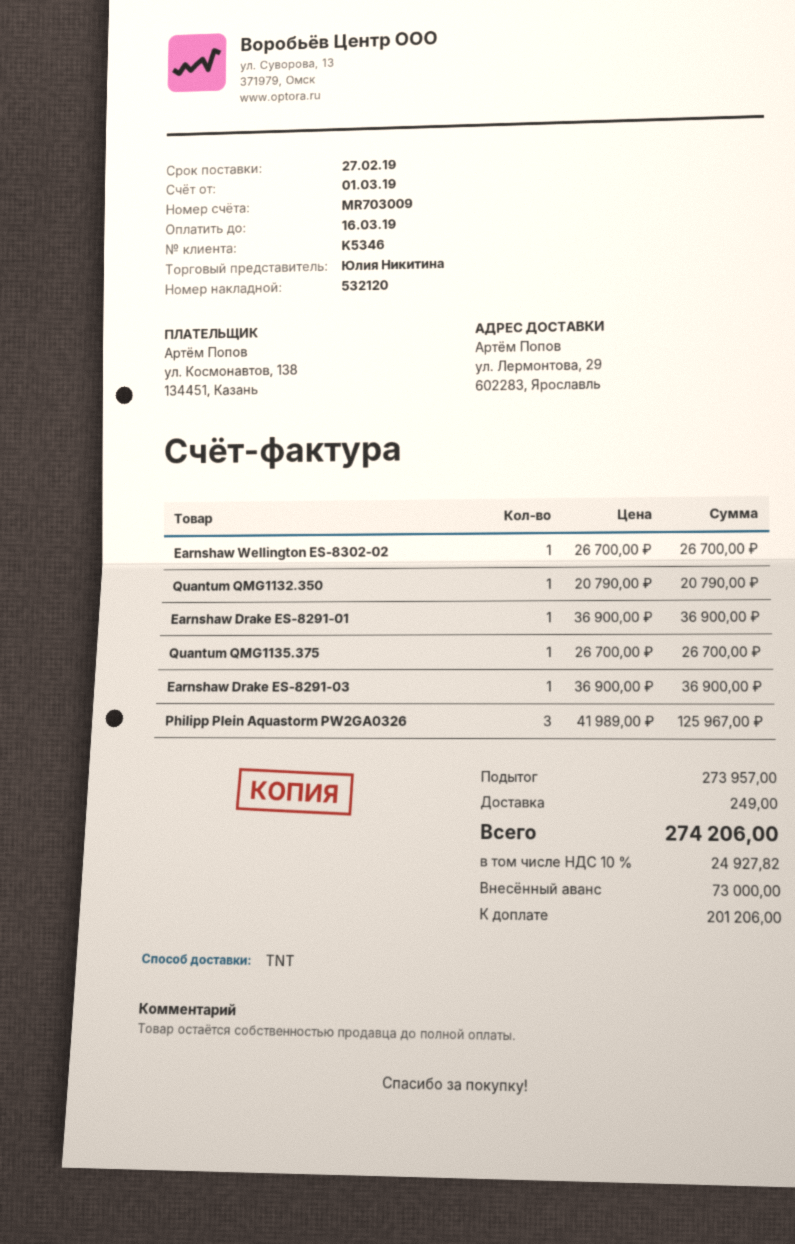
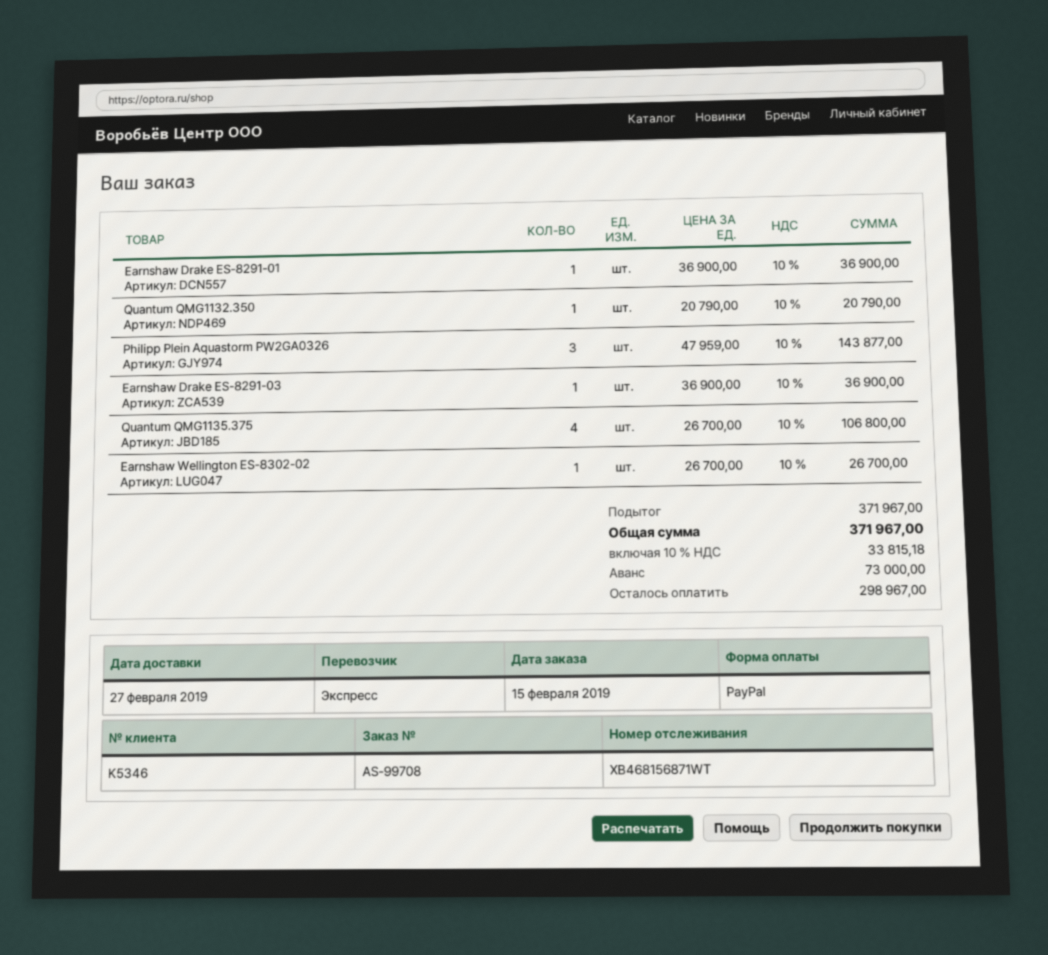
shipping method: TNT -> express
Quantum QMG1135.375: 1 x 26700.00 = 26700.00 -> 4 x 26700.00 = 106800.00
Philipp Plein Aquastorm PW2GA0326: 3 x 41989.00 = 125967.00 -> 3 x 47959.00 = 143877.00
subtotal: 273957.00 -> 371967.00
shipping: 249.00 -> none
tax: 10% = 24927.82 -> 10% = 33815.18
total: 274206.00 -> 371967.00
balance: 201206.00 -> 298967.00

